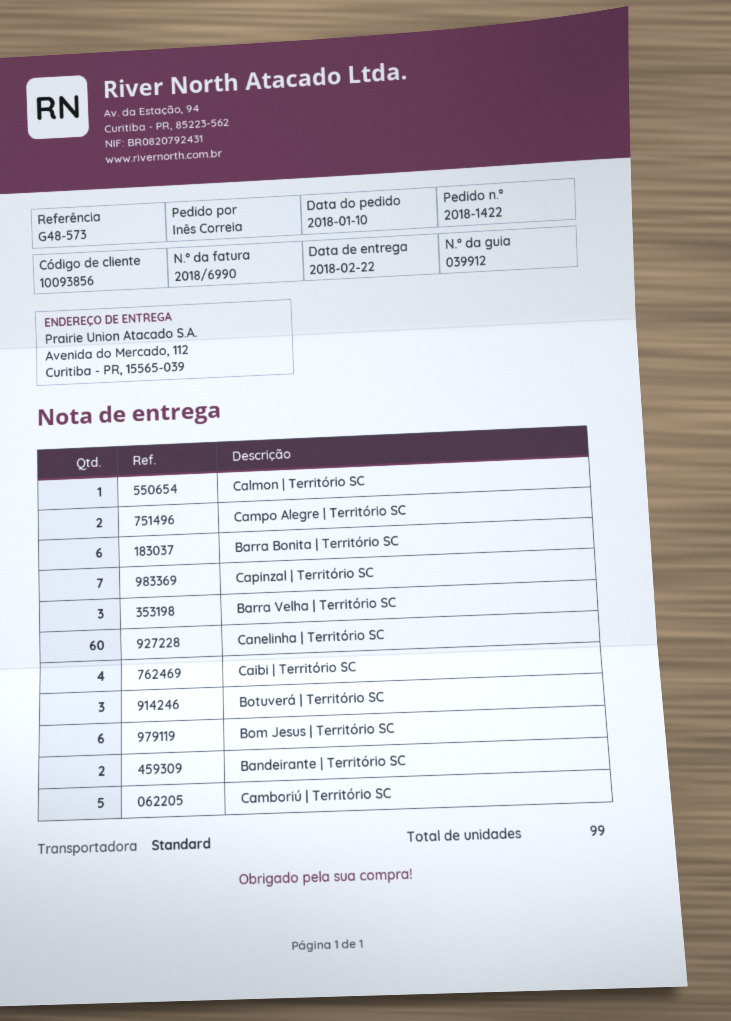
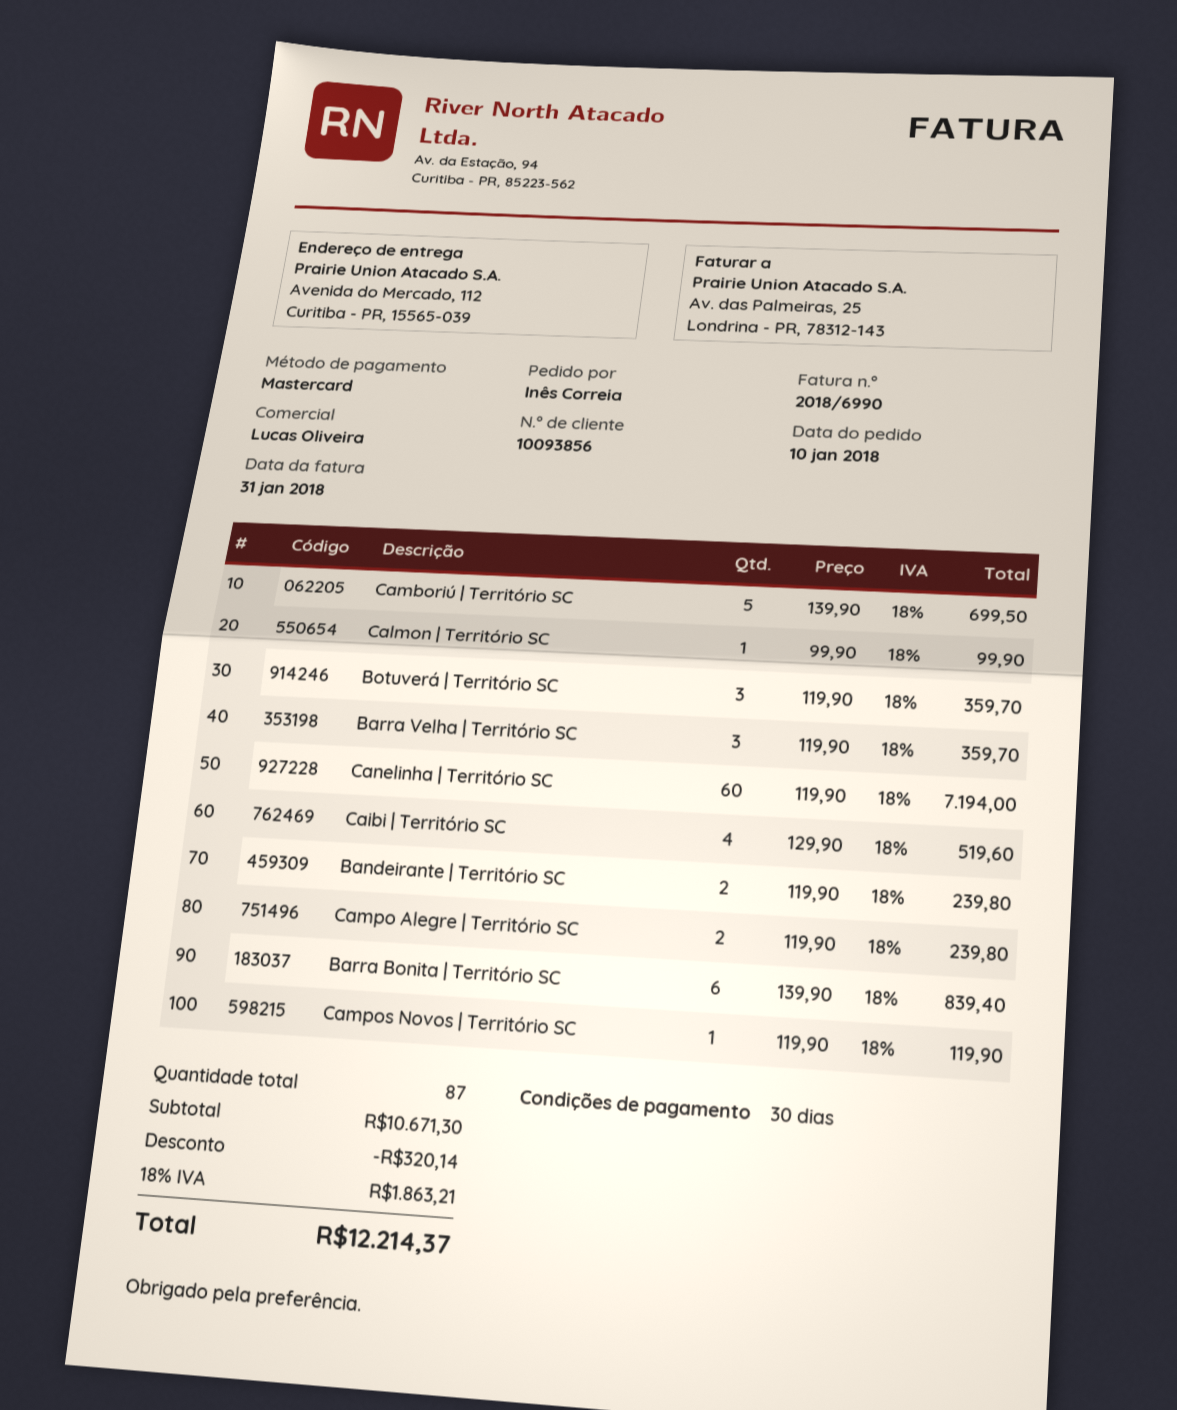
Capinzal | Território SC: 7 -> none
Bom Jesus | Território SC: 6 -> none
Campos Novos | Território SC: none -> 1
total quantity: 99 -> 87

